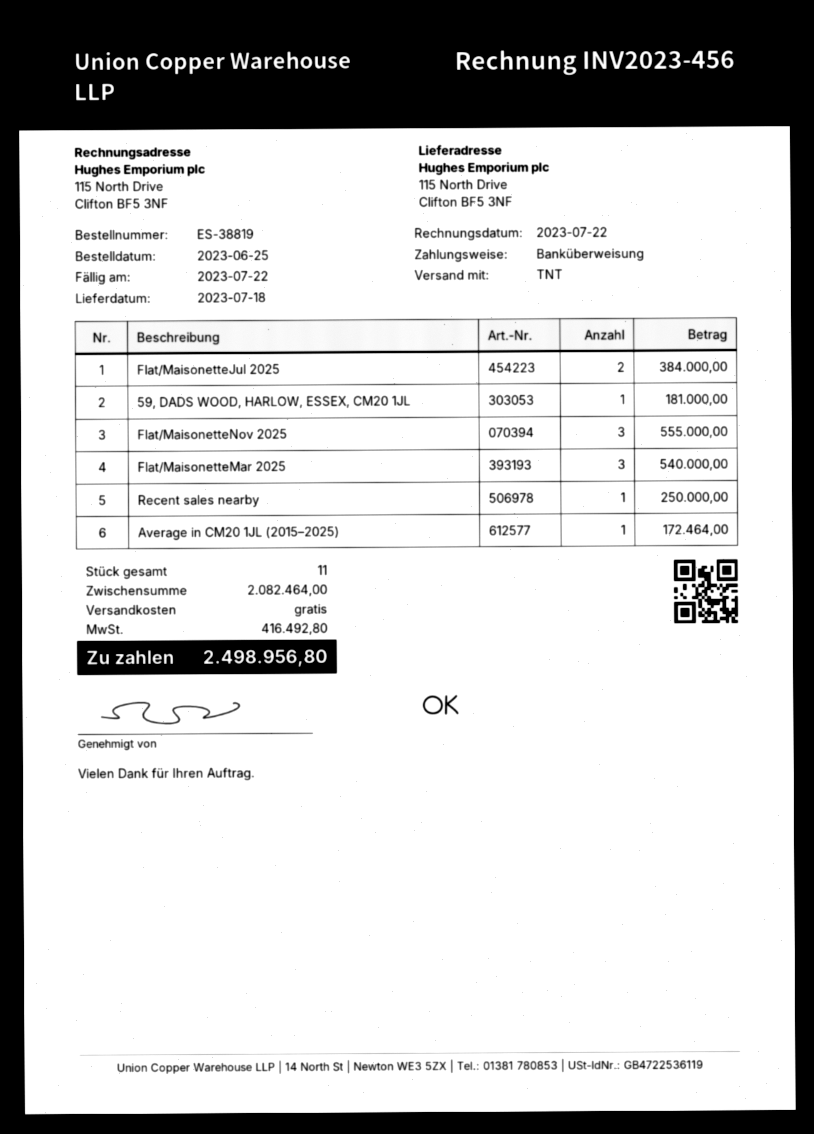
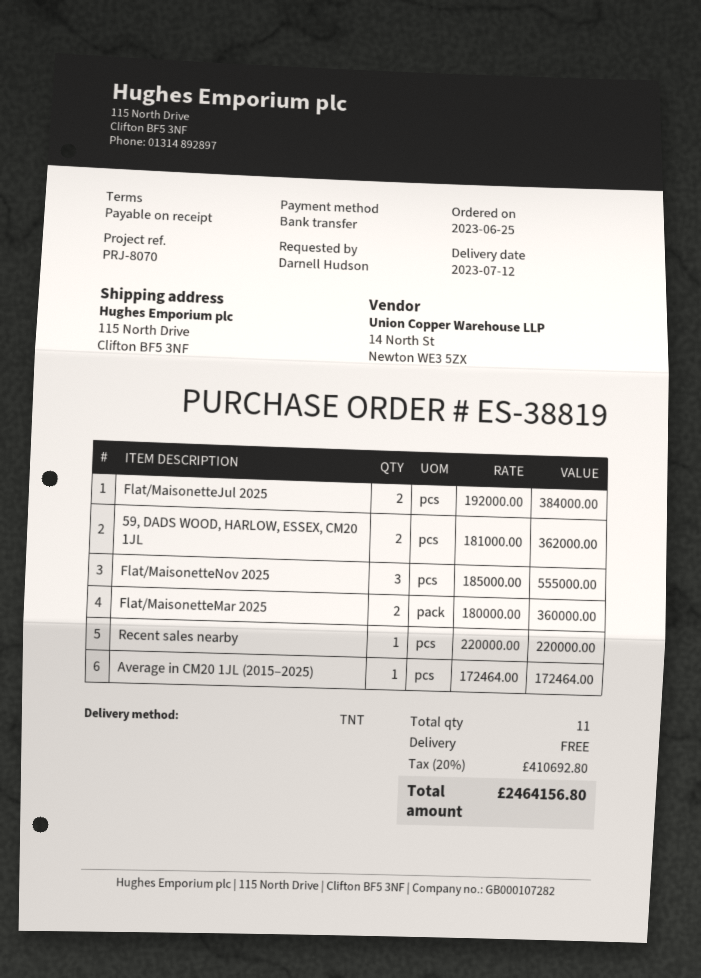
delivery date: 2023-07-18 -> 2023-07-12
59, DADS WOOD, HARLOW, ESSEX, CM20 1JL: 1 for 181000.00 -> 2 for 362000.00
Flat/MaisonetteMar 2025: 3 for 540000.00 -> 2 for 360000.00
Recent sales nearby: 1 for 250000.00 -> 1 for 220000.00
tax: 416492.80 -> 410692.80
total: 2498956.80 -> 2464156.80

